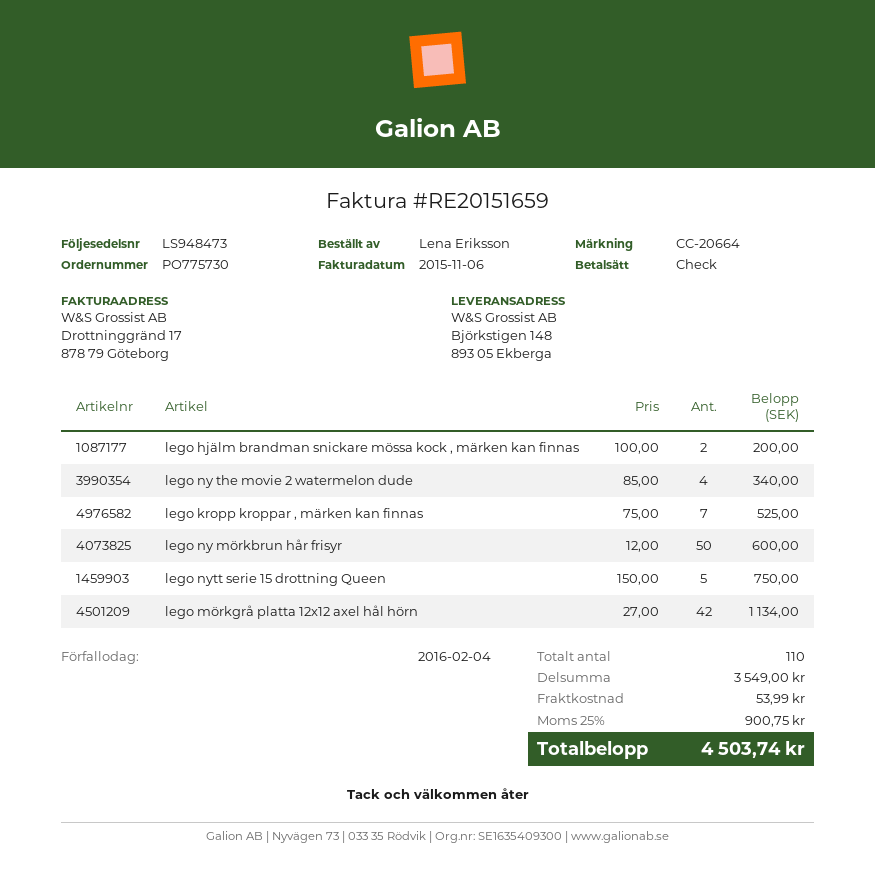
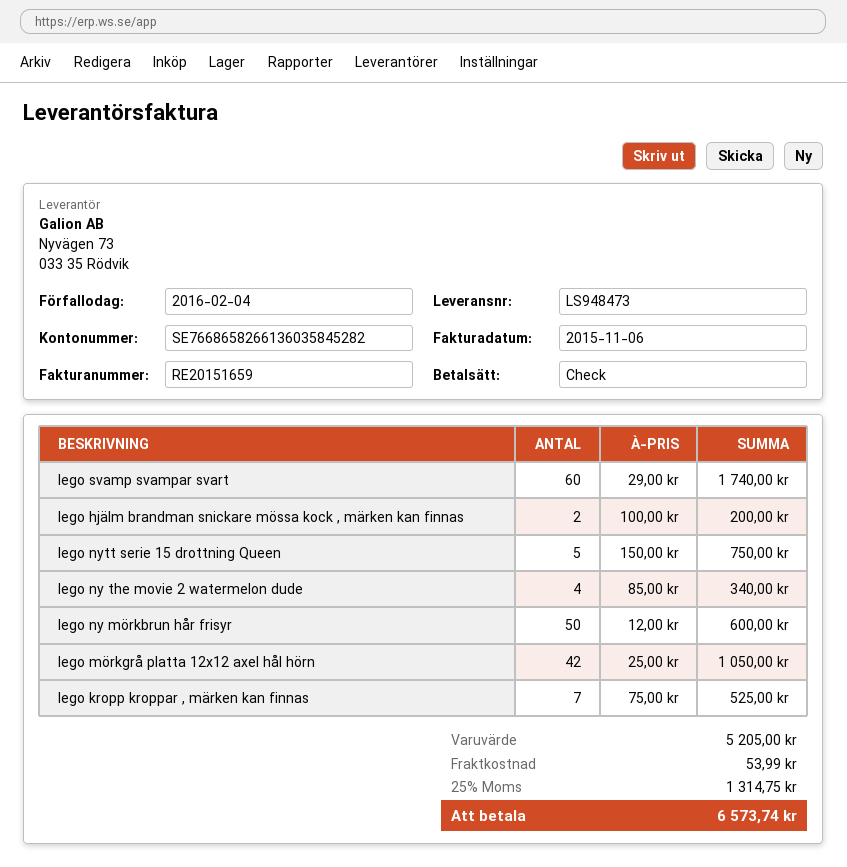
lego mörkgrå platta 12x12 axel hål hörn: 42 x 27.00 = 1134.00 -> 42 x 25.00 = 1050.00
lego svamp svampar svart: none -> 60 x 29.00 = 1740.00
subtotal: 3549.00 -> 5205.00
tax: 25% = 900.75 -> 25% = 1314.75
total: 4503.74 -> 6573.74

